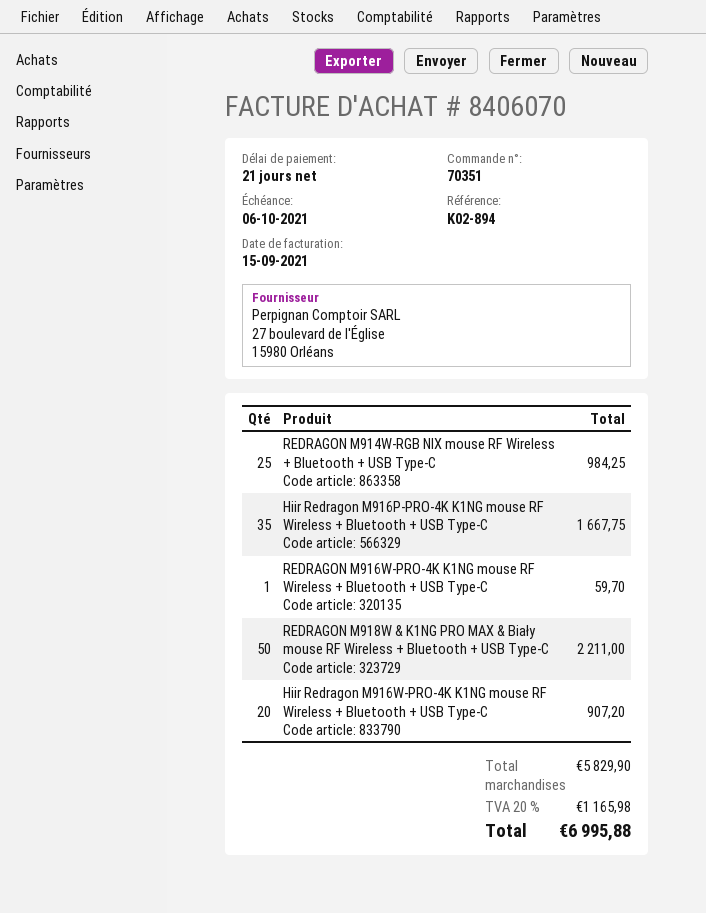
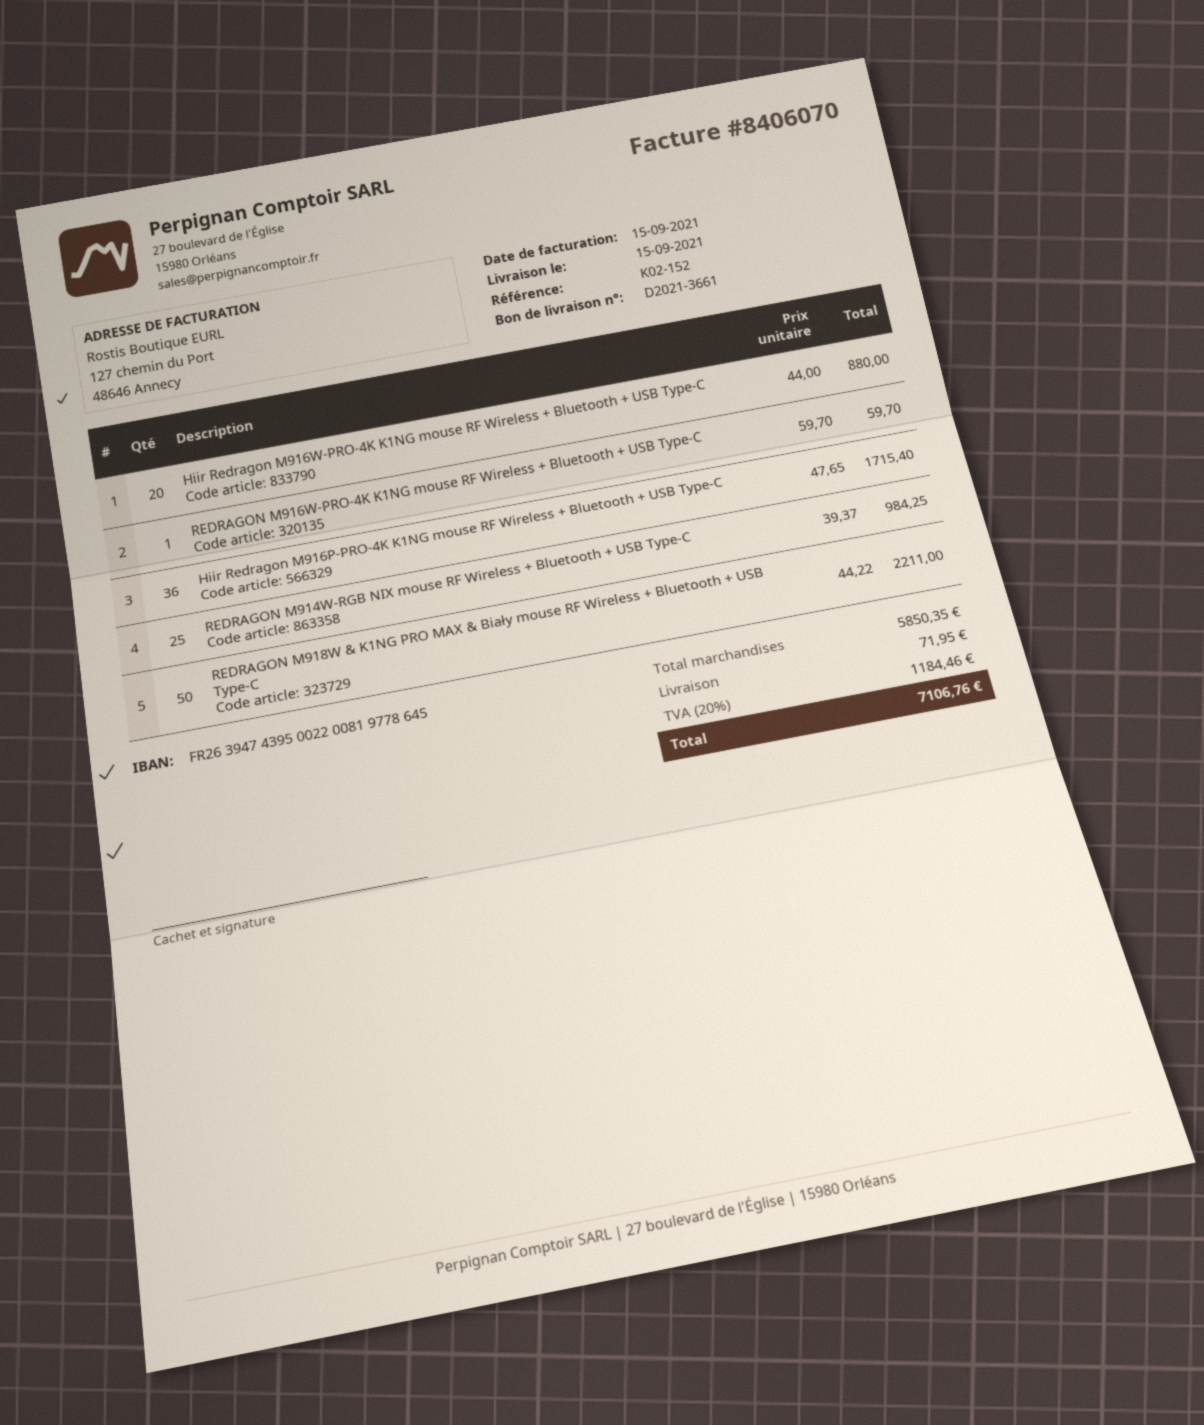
reference: K02-894 -> K02-152
Hiir Redragon M916P-PRO-4K K1NG mouse RF Wireless + Bluetooth + USB Type-C: 35 for 1667.75 -> 36 for 1715.40
Hiir Redragon M916W-PRO-4K K1NG mouse RF Wireless + Bluetooth + USB Type-C: 20 for 907.20 -> 20 for 880.00
subtotal: 5829.90 -> 5850.35
shipping: none -> 71.95
tax: 20% = 1165.98 -> 20% = 1184.46
total: 6995.88 -> 7106.76

